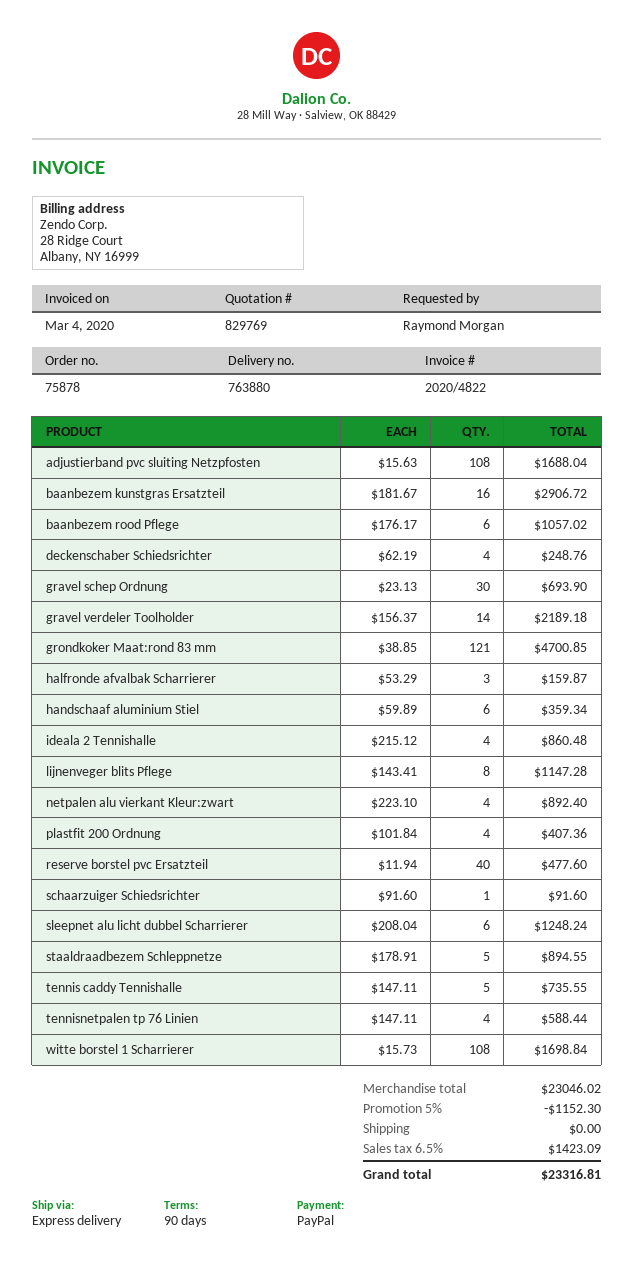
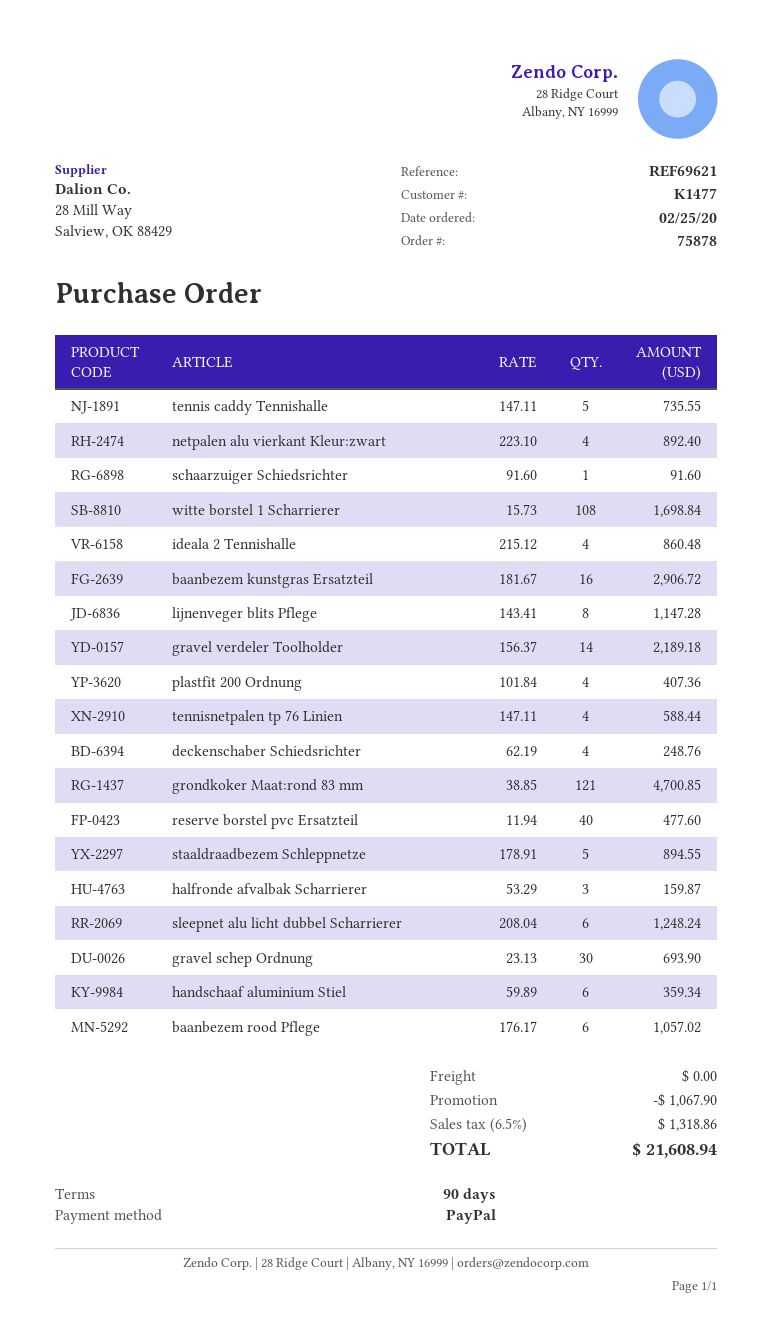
adjustierband pvc sluiting Netzpfosten: 108 x 15.63 = 1688.04 -> none
discount: 1152.30 -> 1067.90
tax: 6.5% = 1423.09 -> 6.5% = 1318.86
total: 23316.81 -> 21608.94

